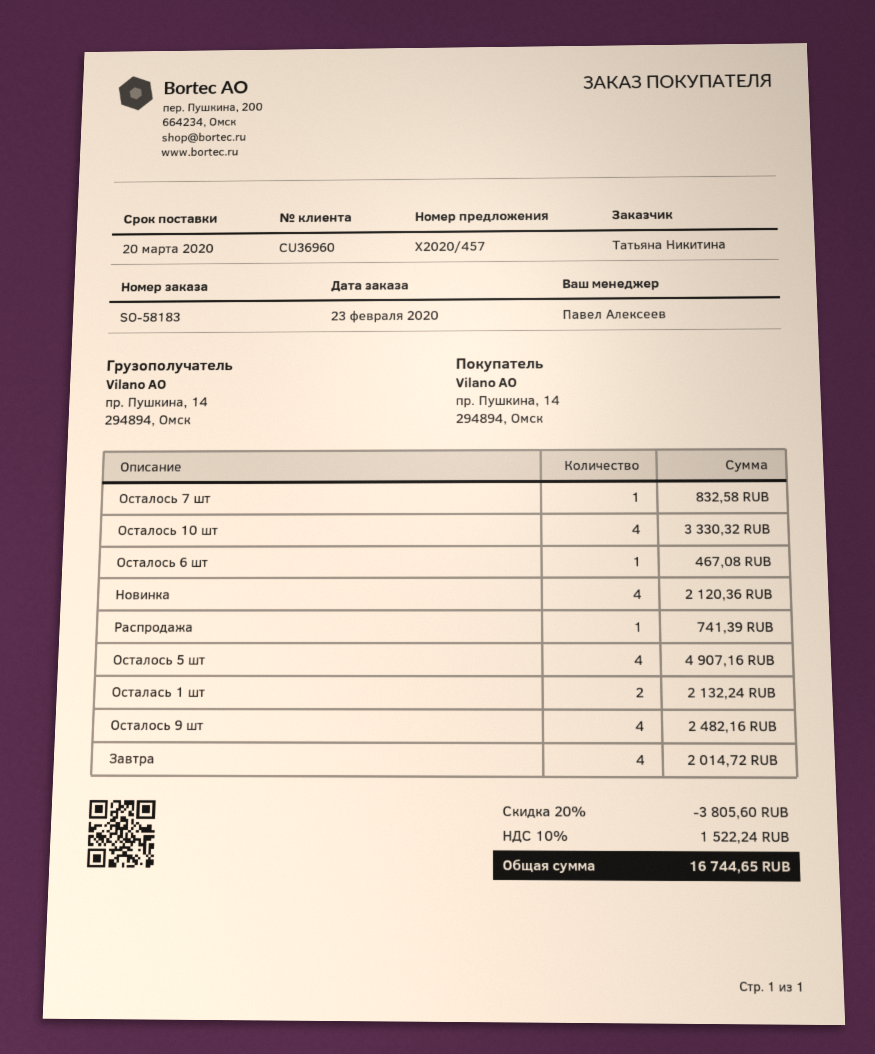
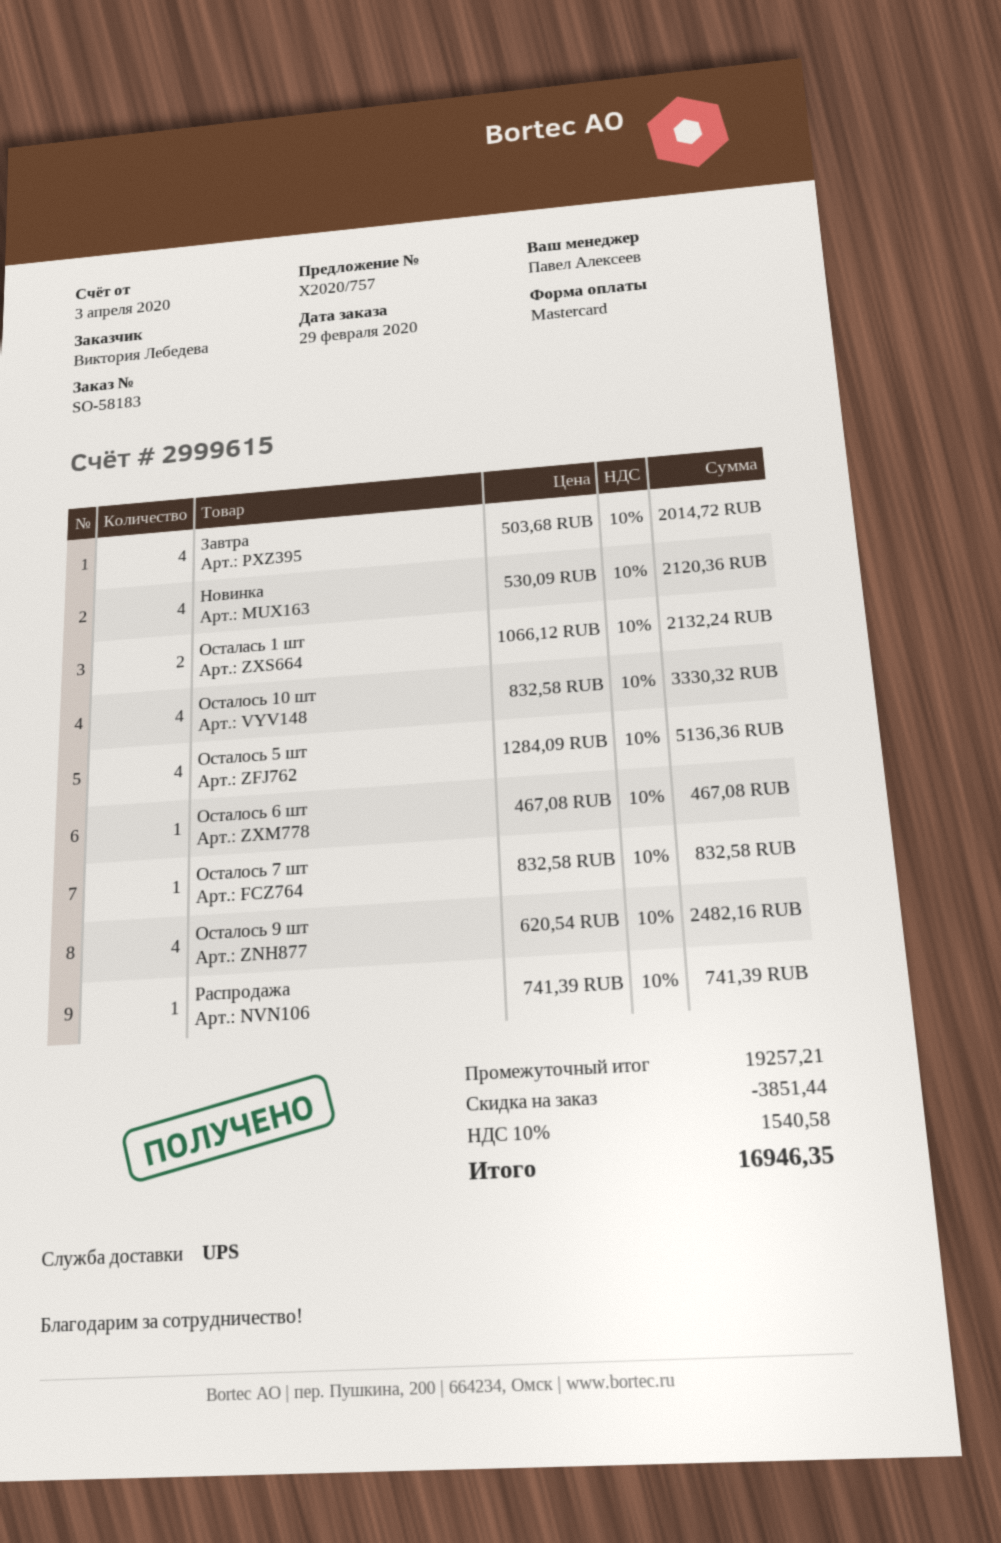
quote number: X2020/457 -> X2020/757
order date: 2020-02-23 -> 2020-02-29
ordered by: Татьяна Никитина -> Виктория Лебедева
Осталось 5 шт: 4 for 4907.16 -> 4 for 5136.36
discount: 3805.60 -> 3851.44
tax: 10% = 1522.24 -> 10% = 1540.58
total: 16744.65 -> 16946.35

